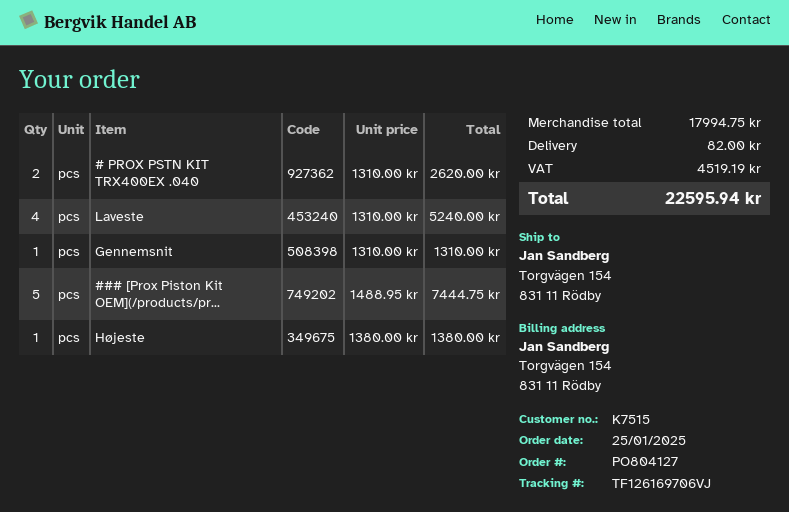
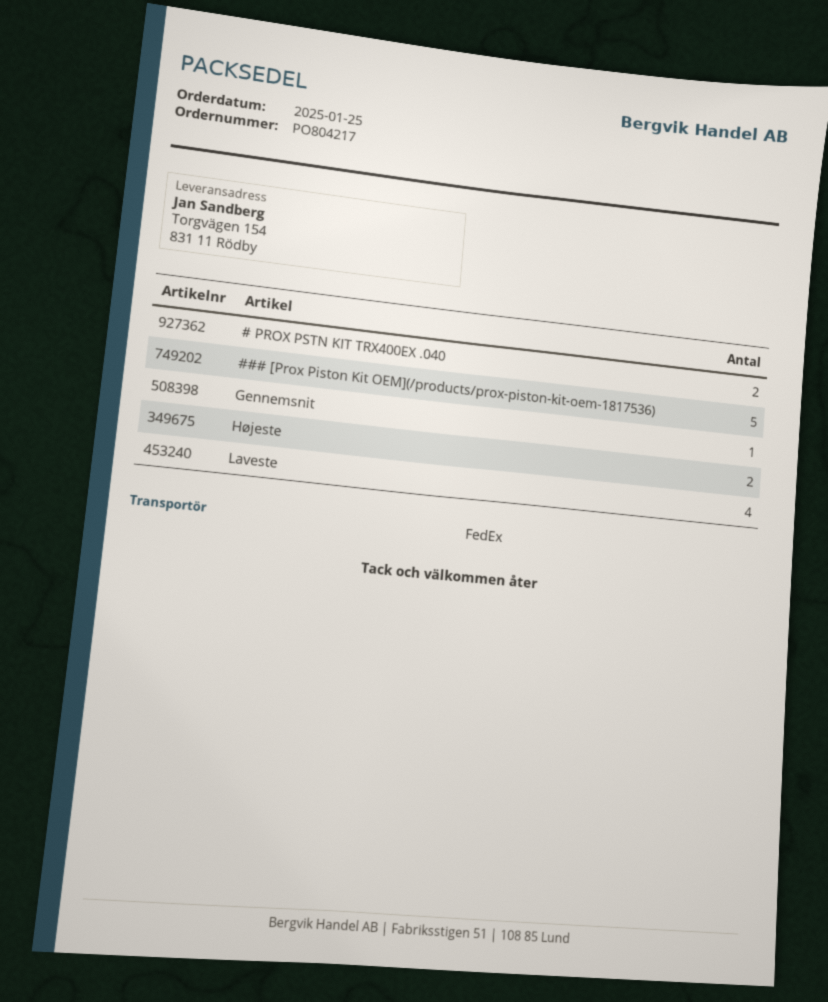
order number: PO804127 -> PO804217
Højeste: 1 -> 2

